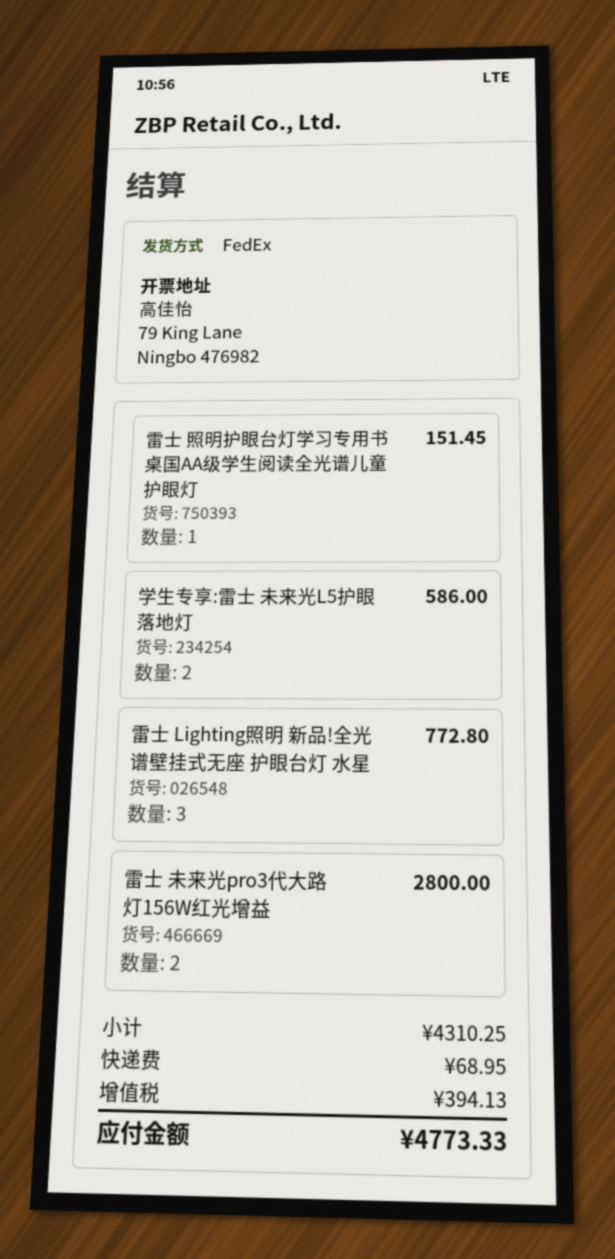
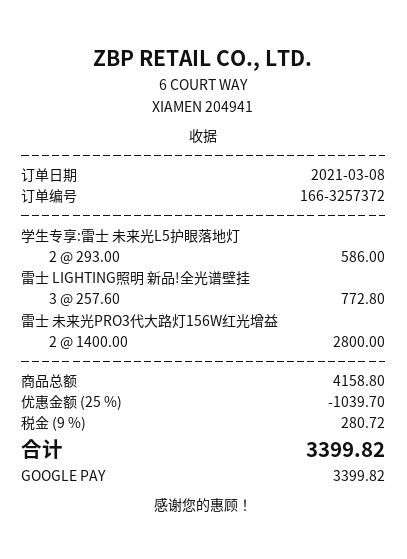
雷士 照明护眼台灯学习专用书桌国AA级学生阅读全光谱儿童护眼灯: 1 for 151.45 -> none
subtotal: 4310.25 -> 4158.80
discount: none -> 25% = 1039.70
shipping: 68.95 -> none
tax: 394.13 -> 280.72
total: 4773.33 -> 3399.82

